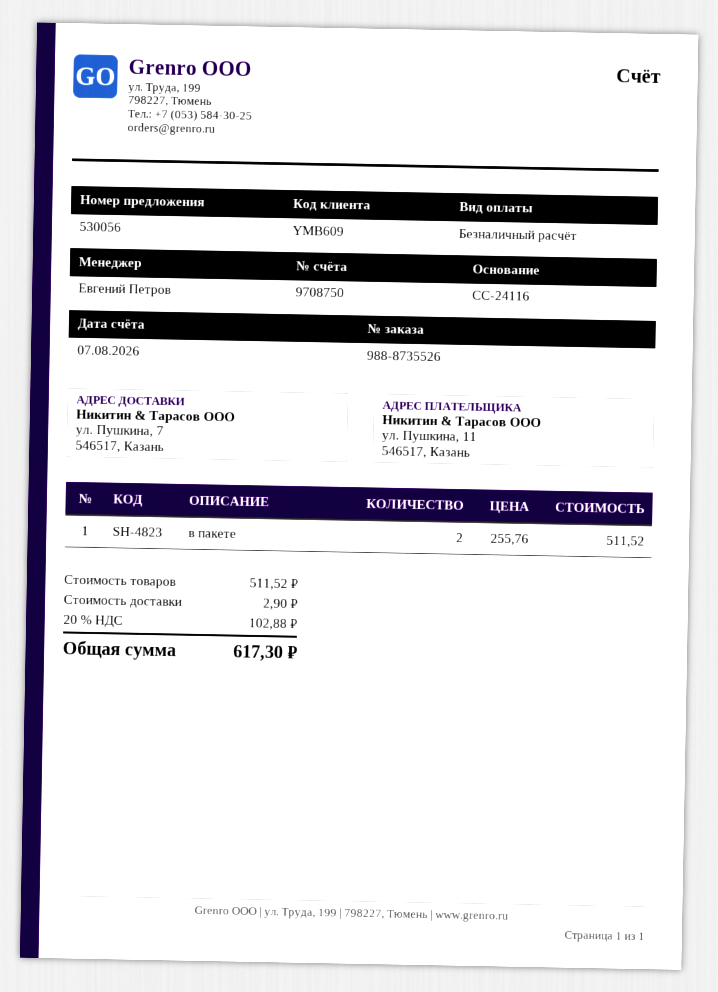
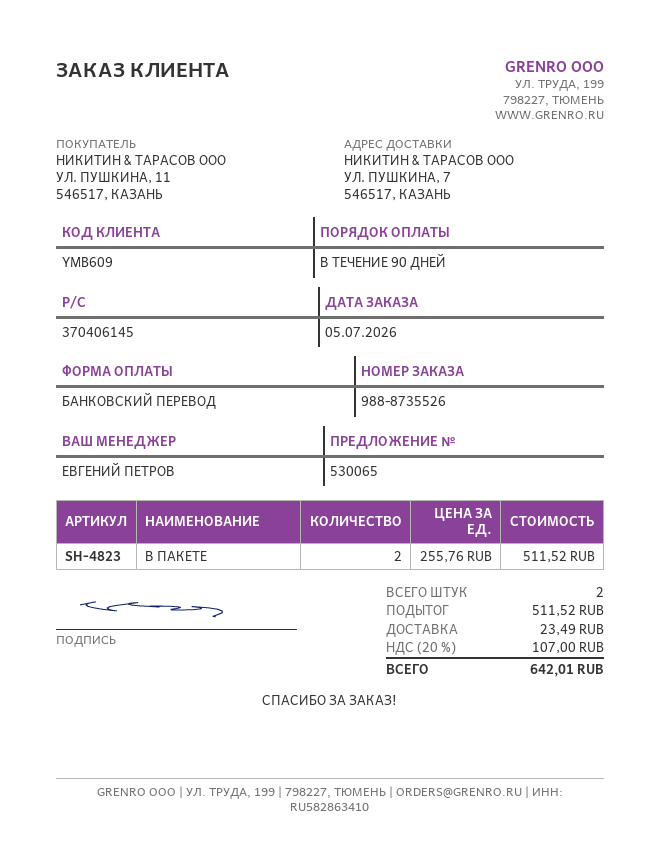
quote number: 530056 -> 530065
shipping: 2.90 -> 23.49
tax: 20% = 102.88 -> 20% = 107.00
total: 617.30 -> 642.01

